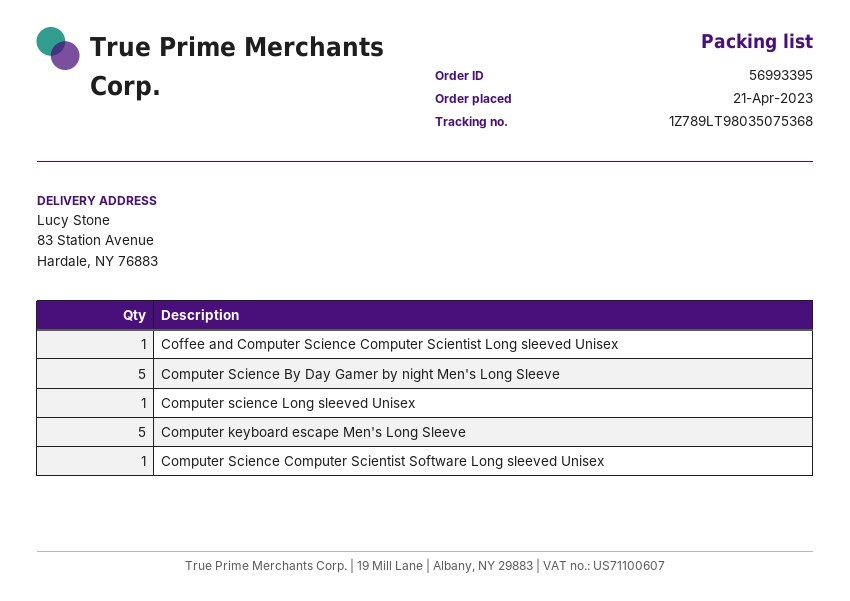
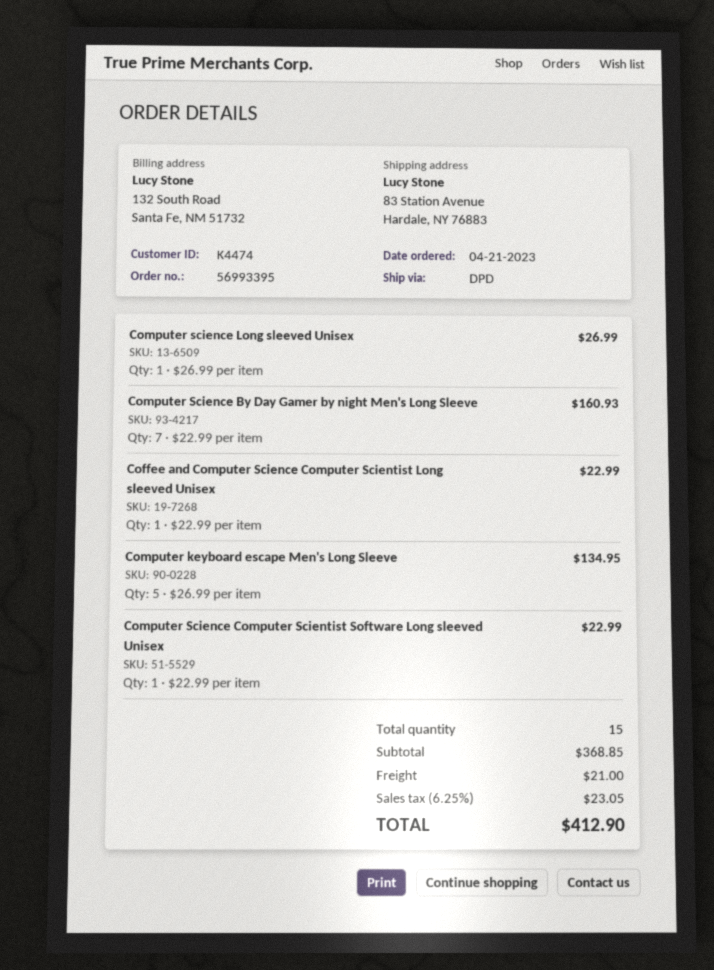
Computer Science By Day Gamer by night Men's Long Sleeve: 5 -> 7

